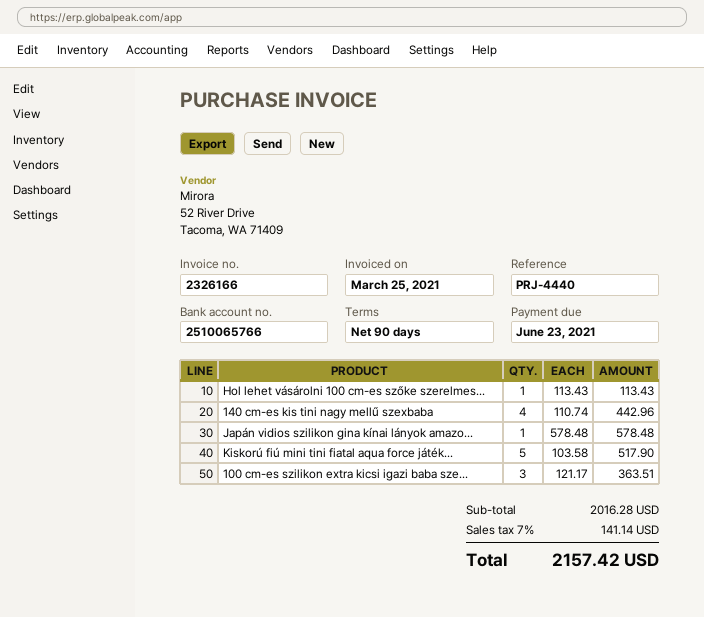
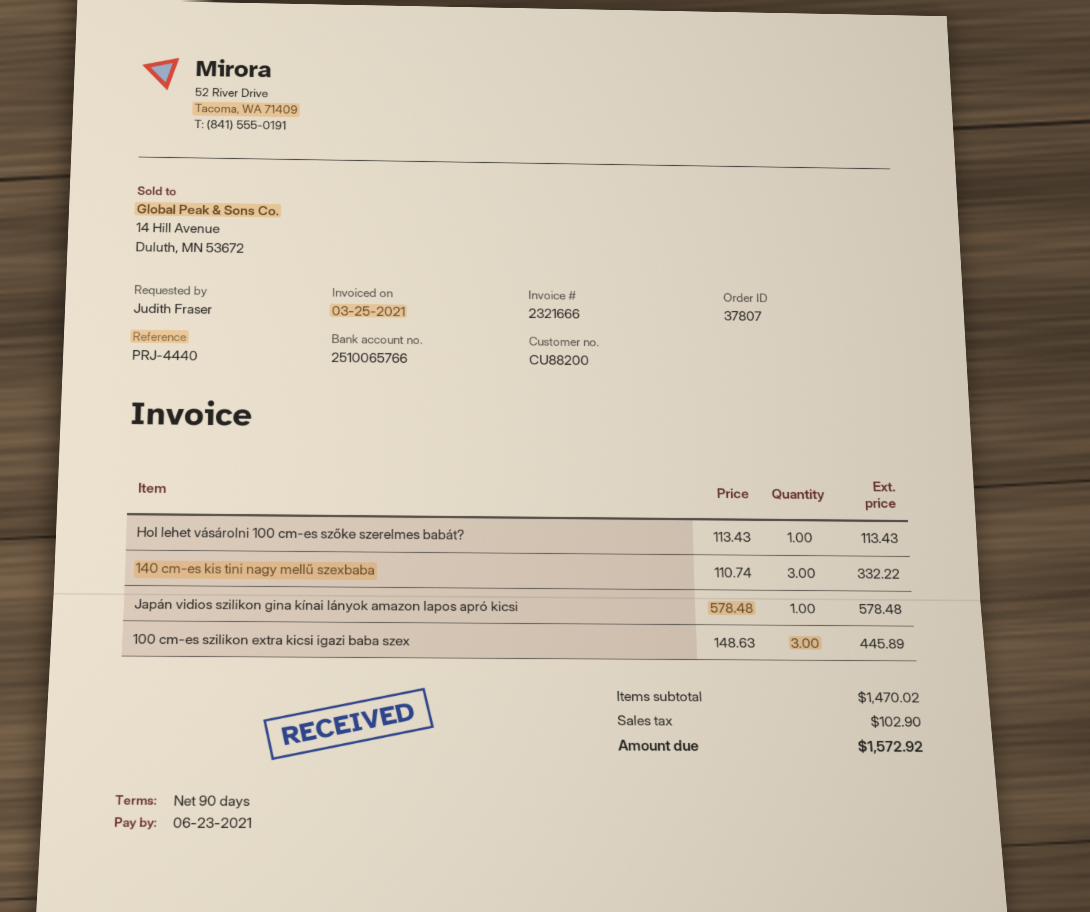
invoice number: 2326166 -> 2321666
140 cm-es kis tini nagy mellű szexbaba: 4 x 110.74 = 442.96 -> 3 x 110.74 = 332.22
Kiskorú fiú mini tini fiatal aqua force játék...: 5 x 103.58 = 517.90 -> none
100 cm-es szilikon extra kicsi igazi baba sze...: 3 x 121.17 = 363.51 -> 3 x 148.63 = 445.89
subtotal: 2016.28 -> 1470.02
tax: 141.14 -> 102.90
total: 2157.42 -> 1572.92

